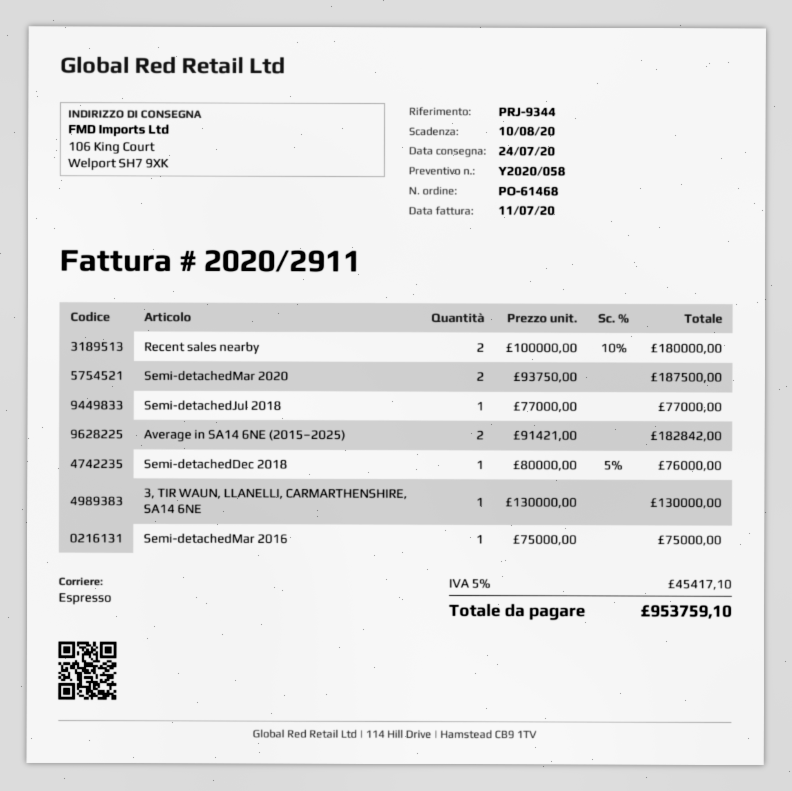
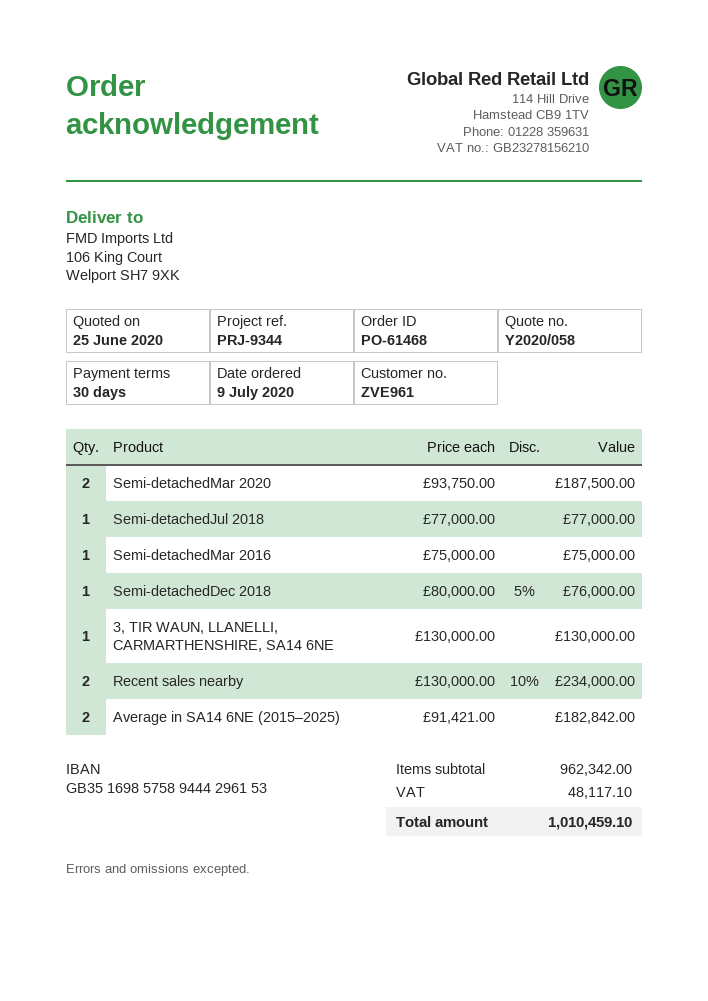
Recent sales nearby: 2 x 100000.00 - 10% = 180000.00 -> 2 x 130000.00 - 10% = 234000.00
tax: 45417.10 -> 48117.10
total: 953759.10 -> 1010459.10

